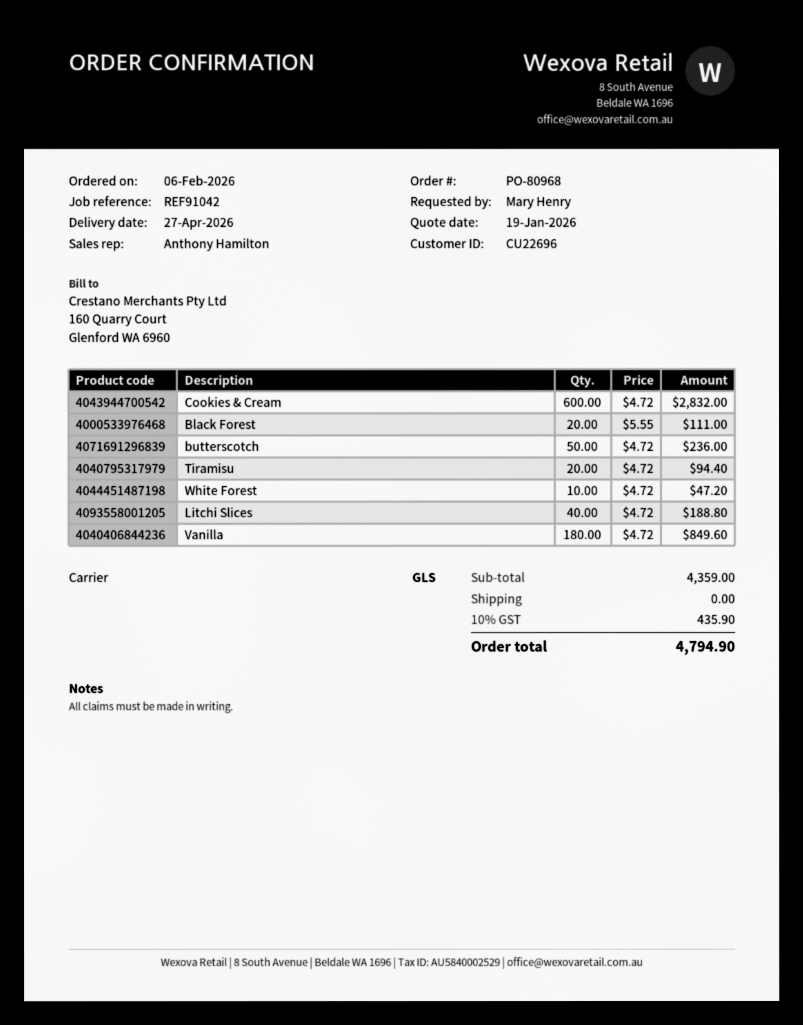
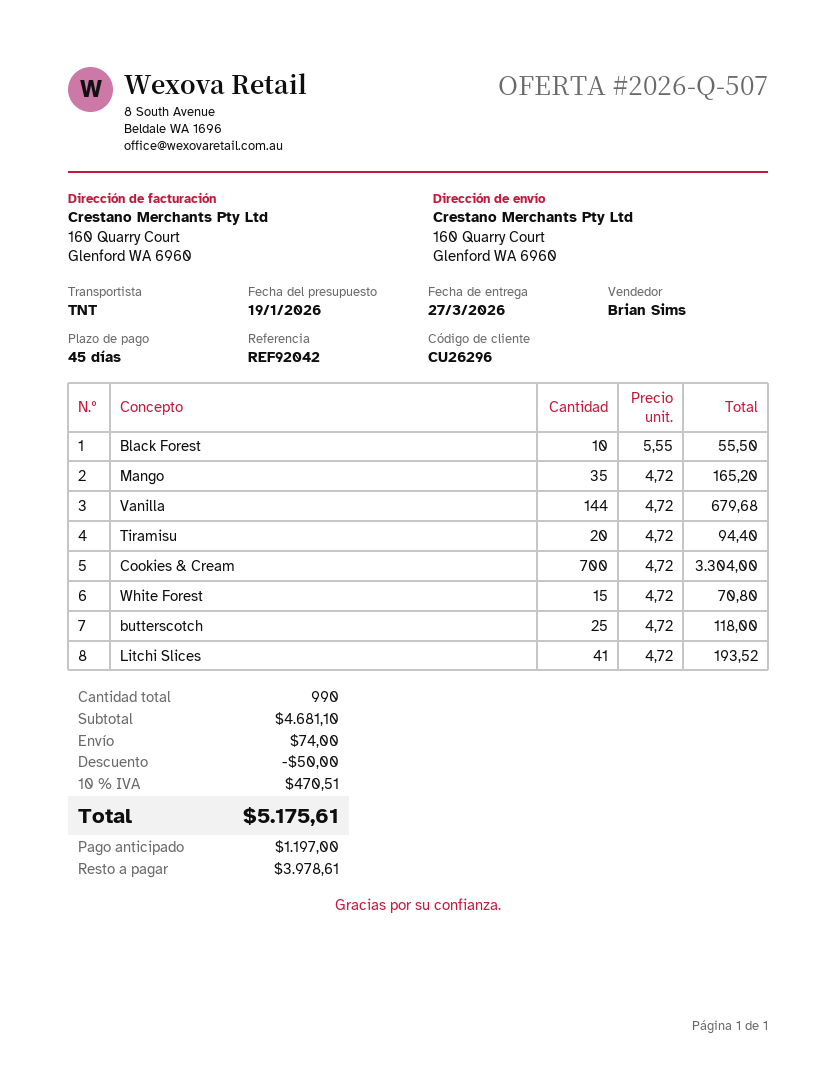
delivery date: 2026-04-27 -> 2026-03-27
customer number: CU22696 -> CU26296
reference: REF91042 -> REF92042
sales rep: Anthony Hamilton -> Brian Sims
shipping method: GLS -> TNT
Cookies & Cream: 600 x 4.72 = 2832.00 -> 700 x 4.72 = 3304.00
Black Forest: 20 x 5.55 = 111.00 -> 10 x 5.55 = 55.50
butterscotch: 50 x 4.72 = 236.00 -> 25 x 4.72 = 118.00
White Forest: 10 x 4.72 = 47.20 -> 15 x 4.72 = 70.80
Litchi Slices: 40 x 4.72 = 188.80 -> 41 x 4.72 = 193.52
Vanilla: 180 x 4.72 = 849.60 -> 144 x 4.72 = 679.68
Mango: none -> 35 x 4.72 = 165.20
subtotal: 4359.00 -> 4681.10
discount: none -> 50.00
shipping: 0.00 -> 74.00
tax: 10% = 435.90 -> 10% = 470.51
total: 4794.90 -> 5175.61

